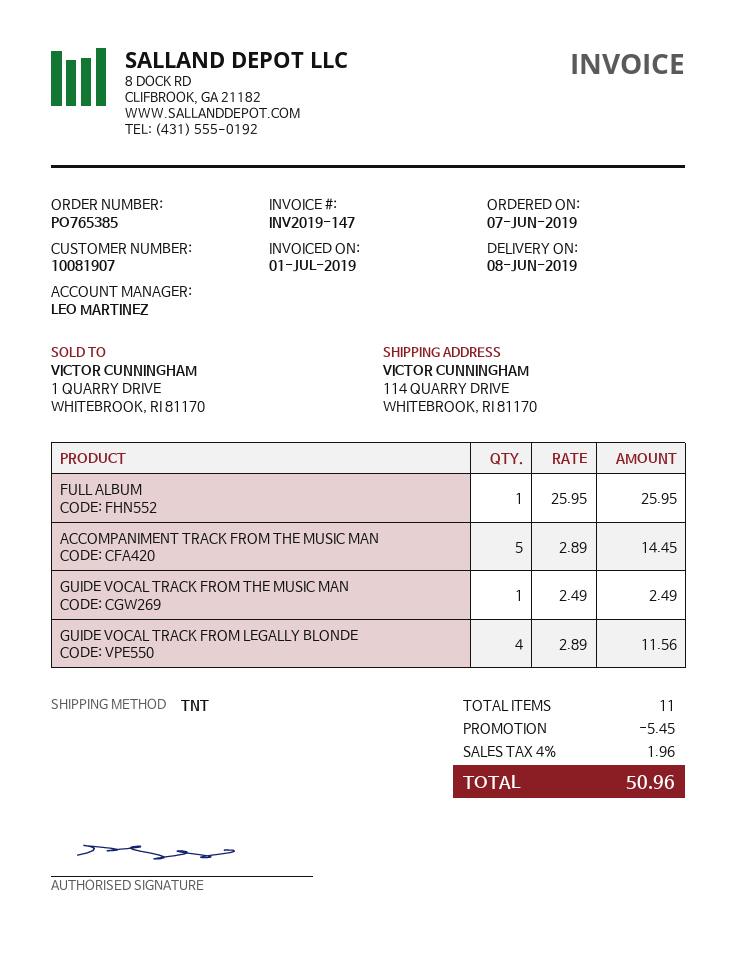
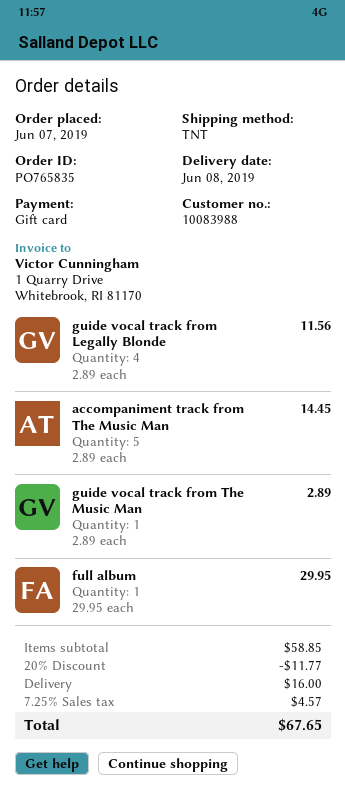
order number: PO765385 -> PO765835
customer number: 10081907 -> 10083988
FULL ALBUM: 1 x 25.95 = 25.95 -> 1 x 29.95 = 29.95
GUIDE VOCAL TRACK FROM THE MUSIC MAN: 1 x 2.49 = 2.49 -> 1 x 2.89 = 2.89
discount: 5.45 -> 11.77
shipping: none -> 16.00
tax: 4% = 1.96 -> 7.25% = 4.57
total: 50.96 -> 67.65

